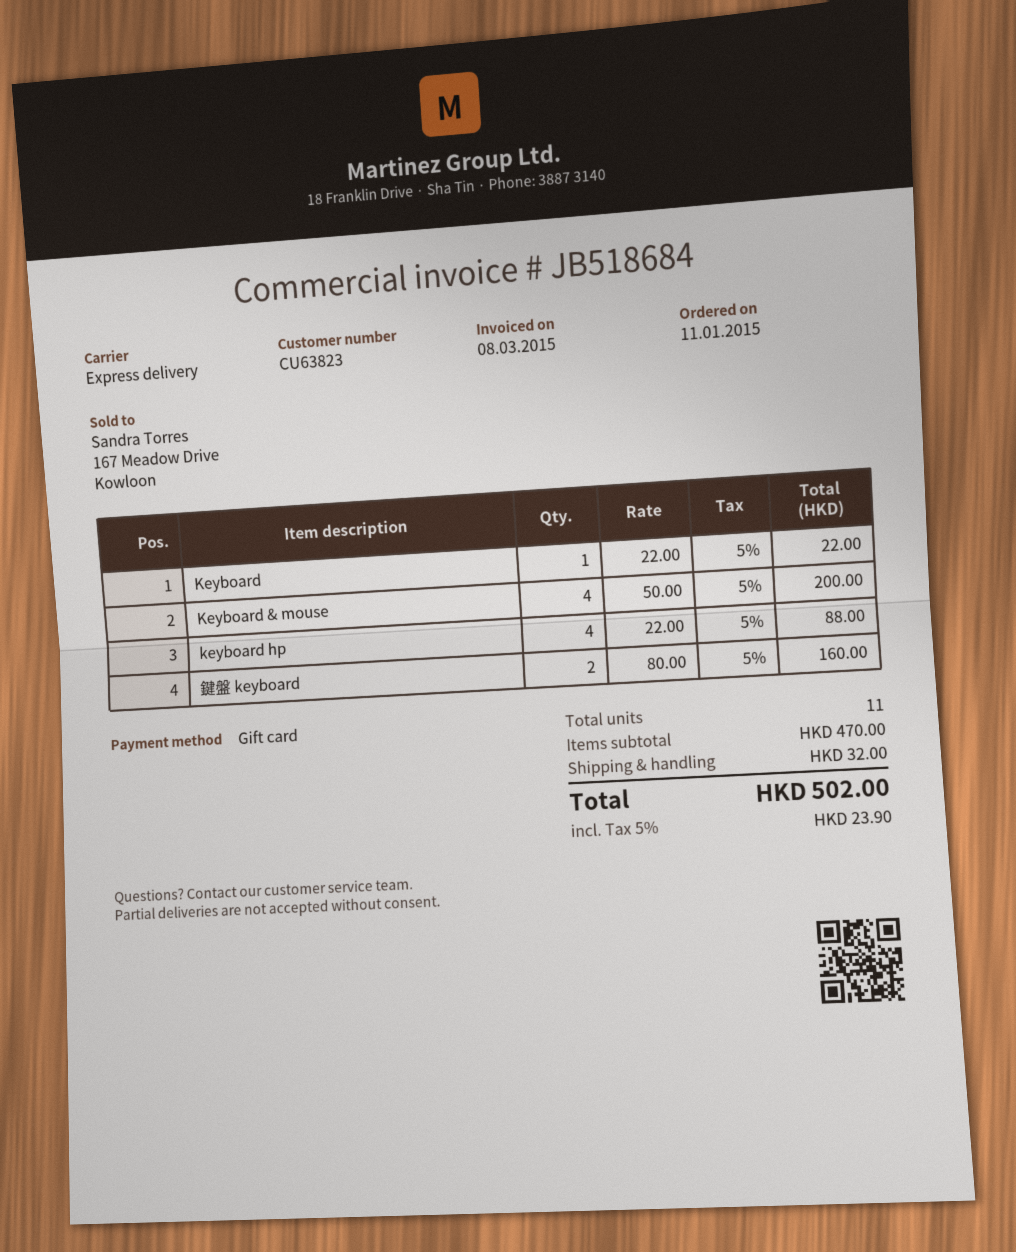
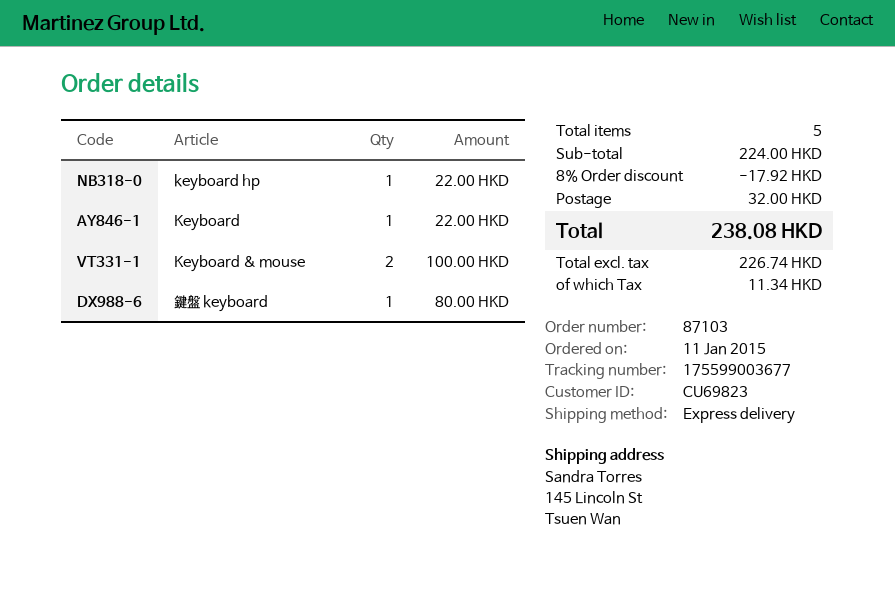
customer number: CU63823 -> CU69823
Keyboard & mouse: 4 for 200.00 -> 2 for 100.00
keyboard hp: 4 for 88.00 -> 1 for 22.00
鍵盤 keyboard: 2 for 160.00 -> 1 for 80.00
total quantity: 11 -> 5
subtotal: 470.00 -> 224.00
discount: none -> 8% = 17.92
tax: 23.90 -> 11.34
total: 502.00 -> 238.08

